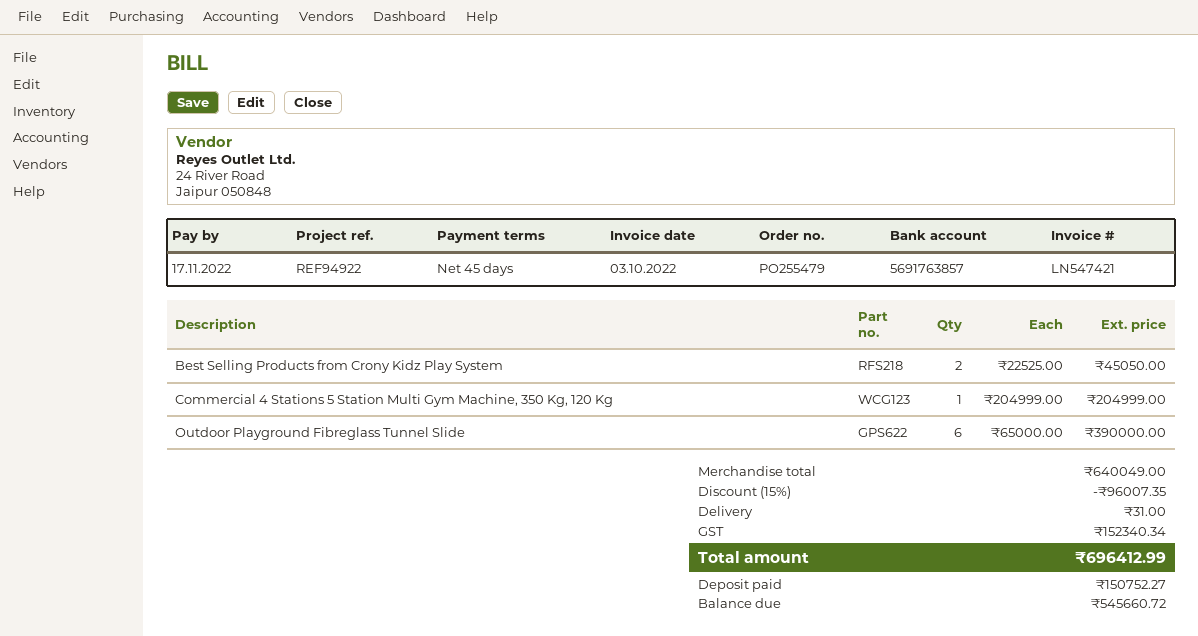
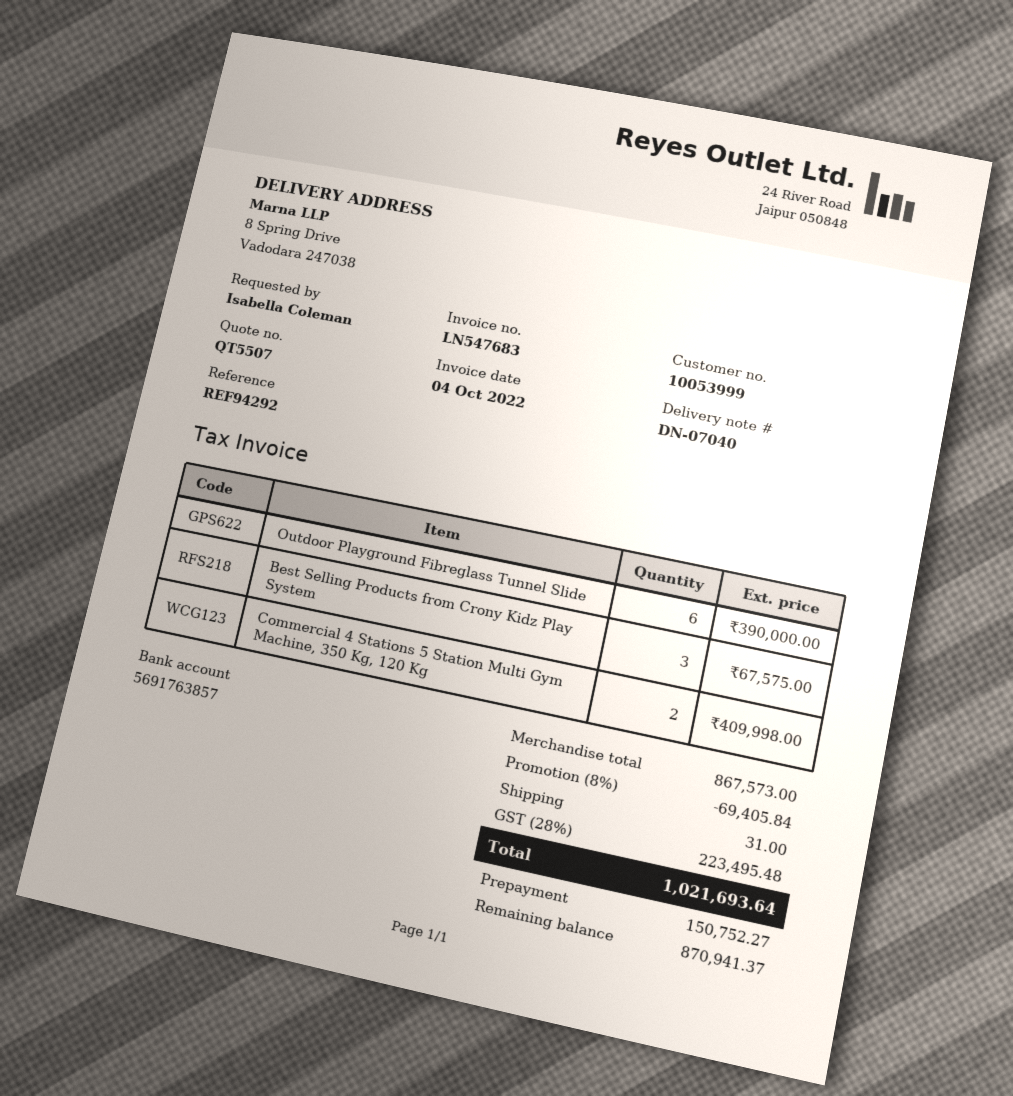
invoice number: LN547421 -> LN547683
invoice date: 2022-10-03 -> 2022-10-04
reference: REF94922 -> REF94292
Best Selling Products from Crony Kidz Play System: 2 for 45050.00 -> 3 for 67575.00
Commercial 4 Stations 5 Station Multi Gym Machine, 350 Kg, 120 Kg: 1 for 204999.00 -> 2 for 409998.00
subtotal: 640049.00 -> 867573.00
discount: 15% = 96007.35 -> 8% = 69405.84
tax: 152340.34 -> 223495.48
total: 696412.99 -> 1021693.64
balance: 545660.72 -> 870941.37

